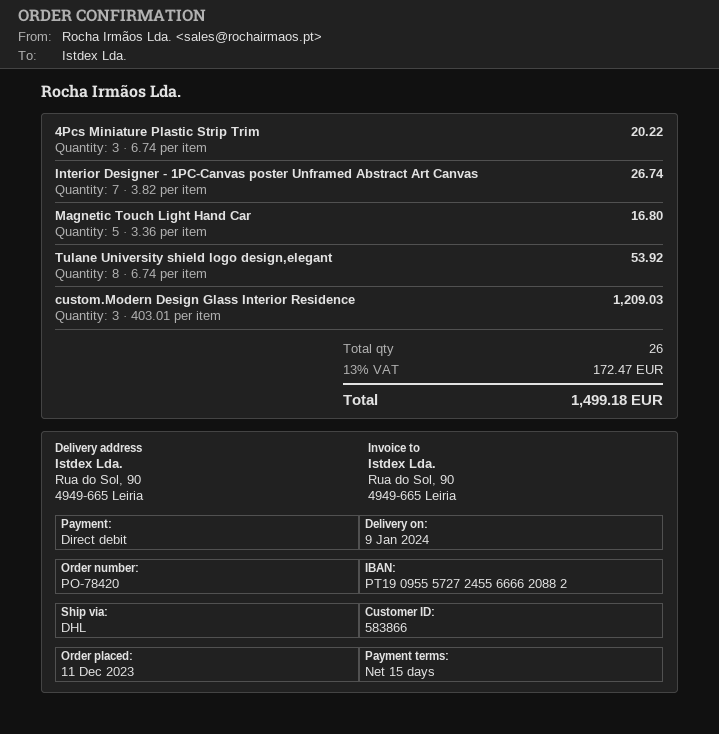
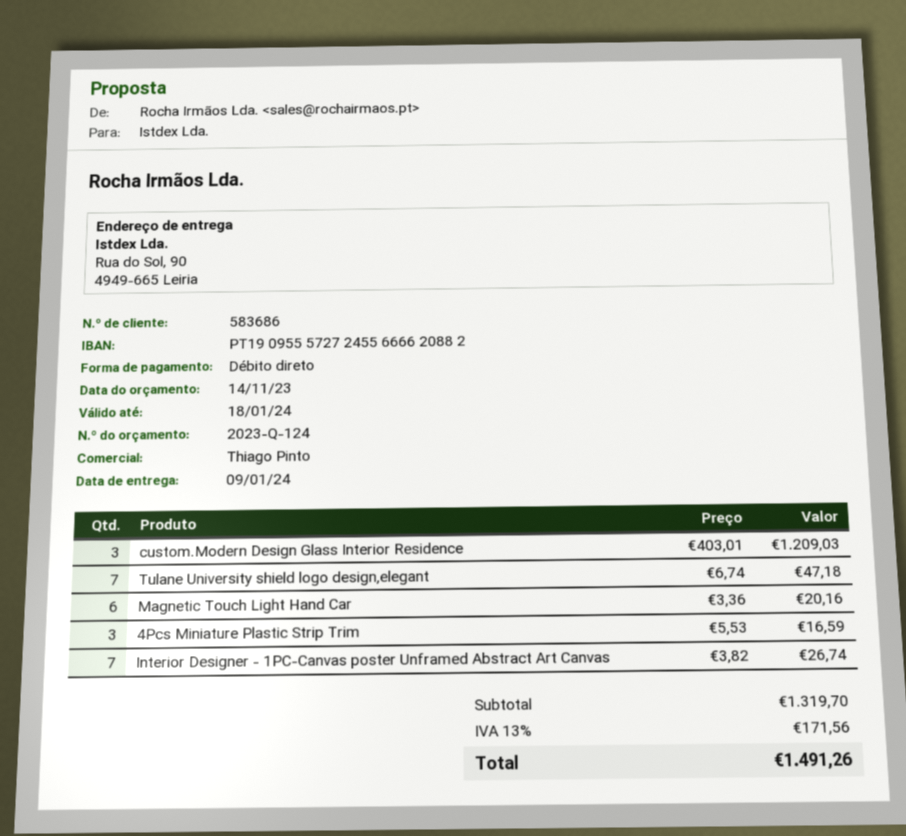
customer number: 583866 -> 583686
4Pcs Miniature Plastic Strip Trim: 3 x 6.74 = 20.22 -> 3 x 5.53 = 16.59
Magnetic Touch Light Hand Car: 5 x 3.36 = 16.80 -> 6 x 3.36 = 20.16
Tulane University shield logo design,elegant: 8 x 6.74 = 53.92 -> 7 x 6.74 = 47.18
tax: 13% = 172.47 -> 13% = 171.56
total: 1499.18 -> 1491.26

